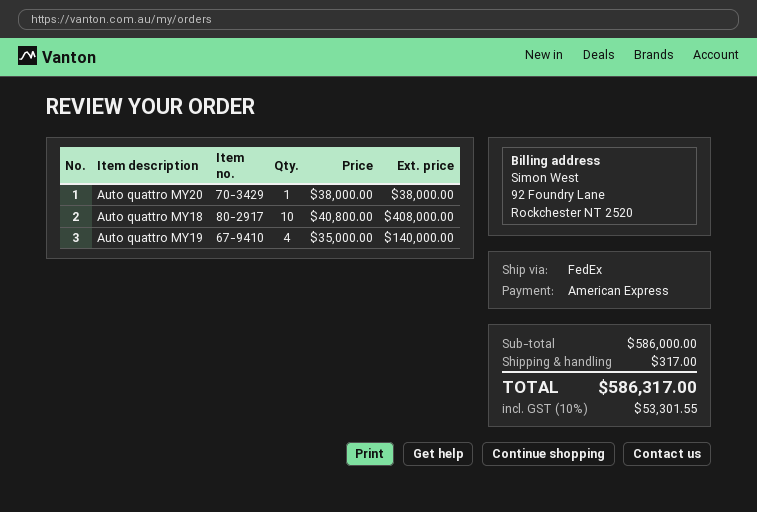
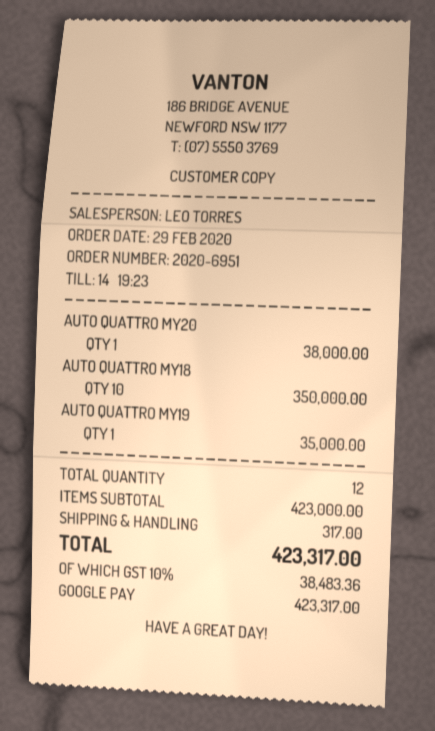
payment method: American Express -> Google Pay
Auto quattro MY18: 10 for 408000.00 -> 10 for 350000.00
Auto quattro MY19: 4 for 140000.00 -> 1 for 35000.00
subtotal: 586000.00 -> 423000.00
tax: 10% = 53301.55 -> 10% = 38483.36
total: 586317.00 -> 423317.00

